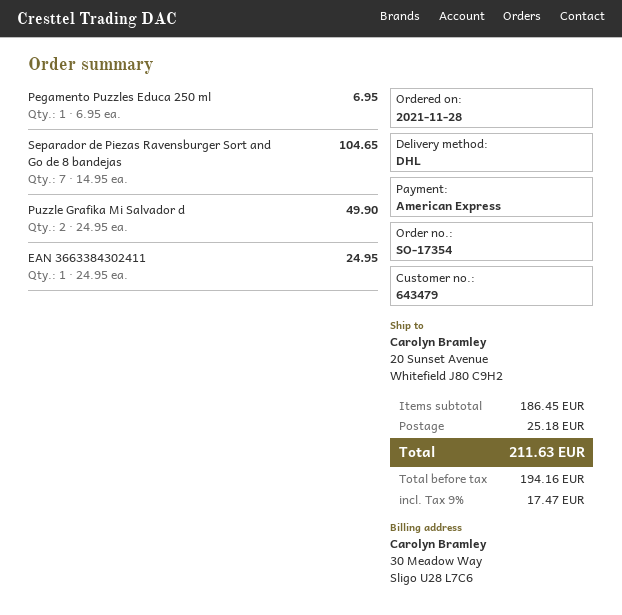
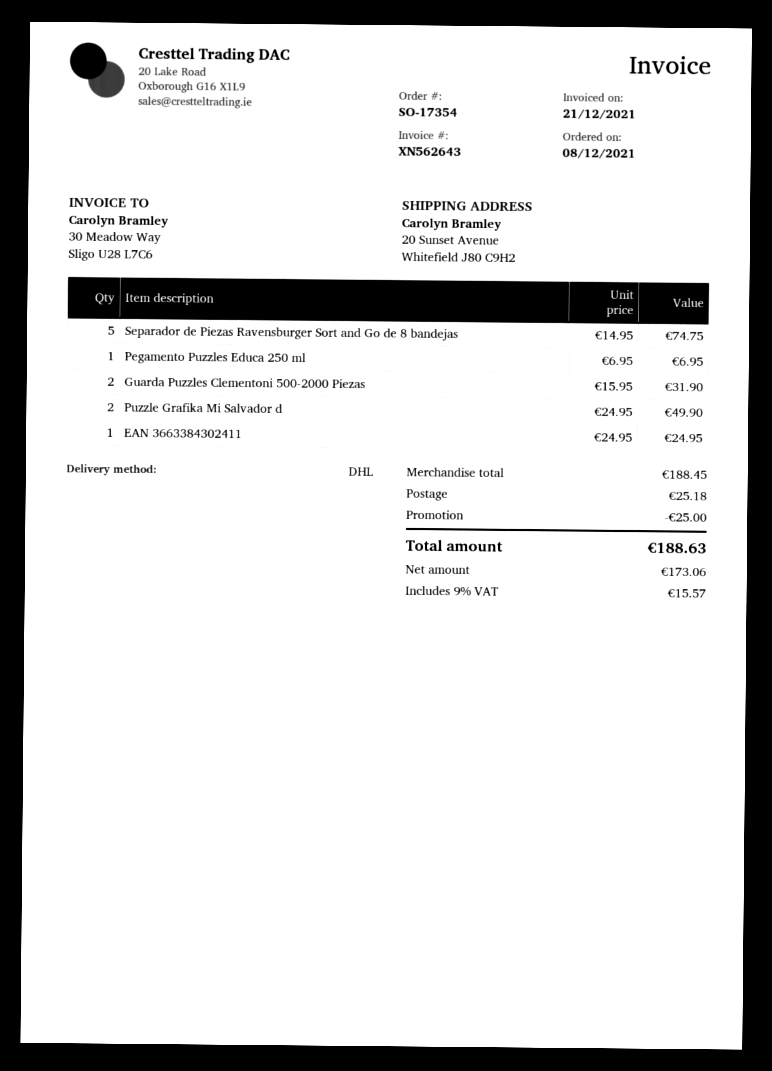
order date: 2021-11-28 -> 2021-12-08
Separador de Piezas Ravensburger Sort and Go de 8 bandejas: 7 x 14.95 = 104.65 -> 5 x 14.95 = 74.75
Guarda Puzzles Clementoni 500-2000 Piezas: none -> 2 x 15.95 = 31.90
subtotal: 186.45 -> 188.45
discount: none -> 25.00
net: 194.16 -> 173.06
tax: 9% = 17.47 -> 9% = 15.57
total: 211.63 -> 188.63

